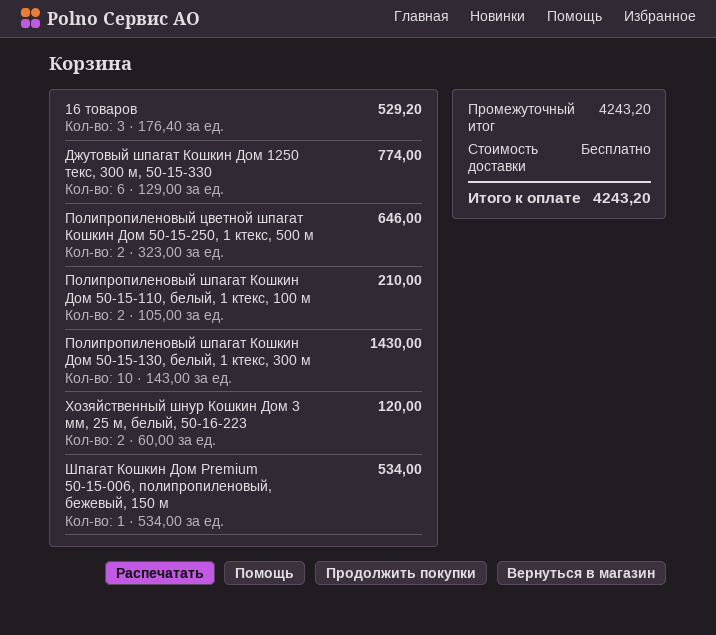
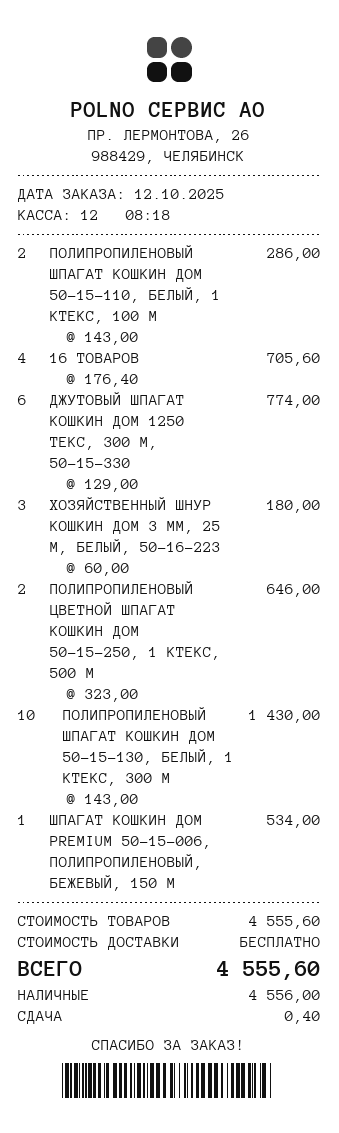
16 товаров: 3 x 176.40 = 529.20 -> 4 x 176.40 = 705.60
Полипропиленовый шпагат Кошкин Дом 50-15-110, белый, 1 ктекс, 100 м: 2 x 105.00 = 210.00 -> 2 x 143.00 = 286.00
Хозяйственный шнур Кошкин Дом 3 мм, 25 м, белый, 50-16-223: 2 x 60.00 = 120.00 -> 3 x 60.00 = 180.00
subtotal: 4243.20 -> 4555.60
total: 4243.20 -> 4555.60

